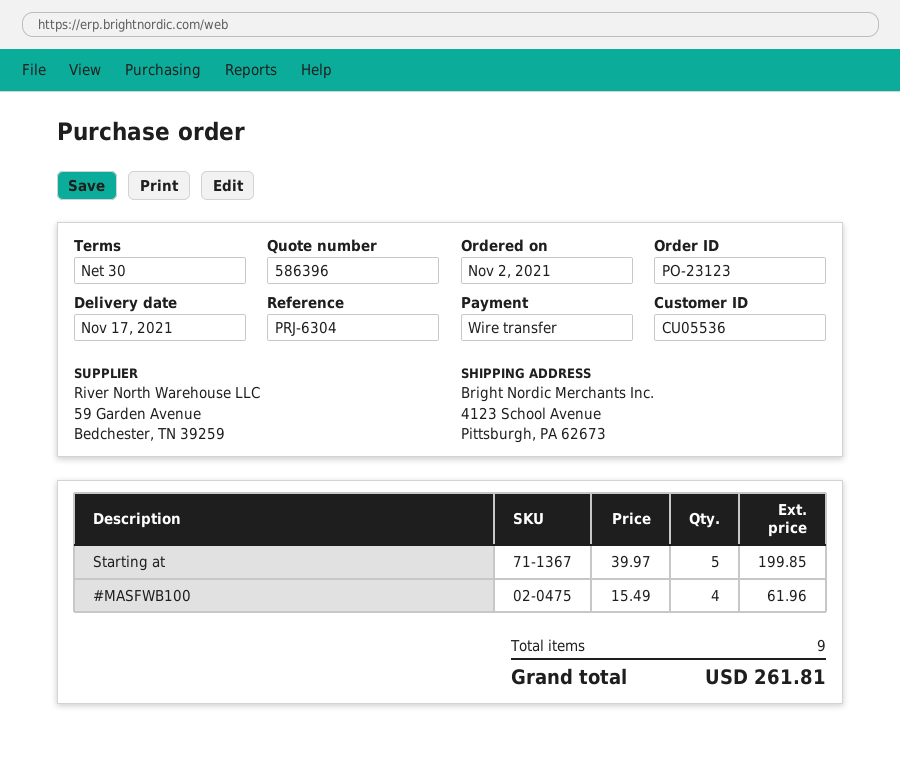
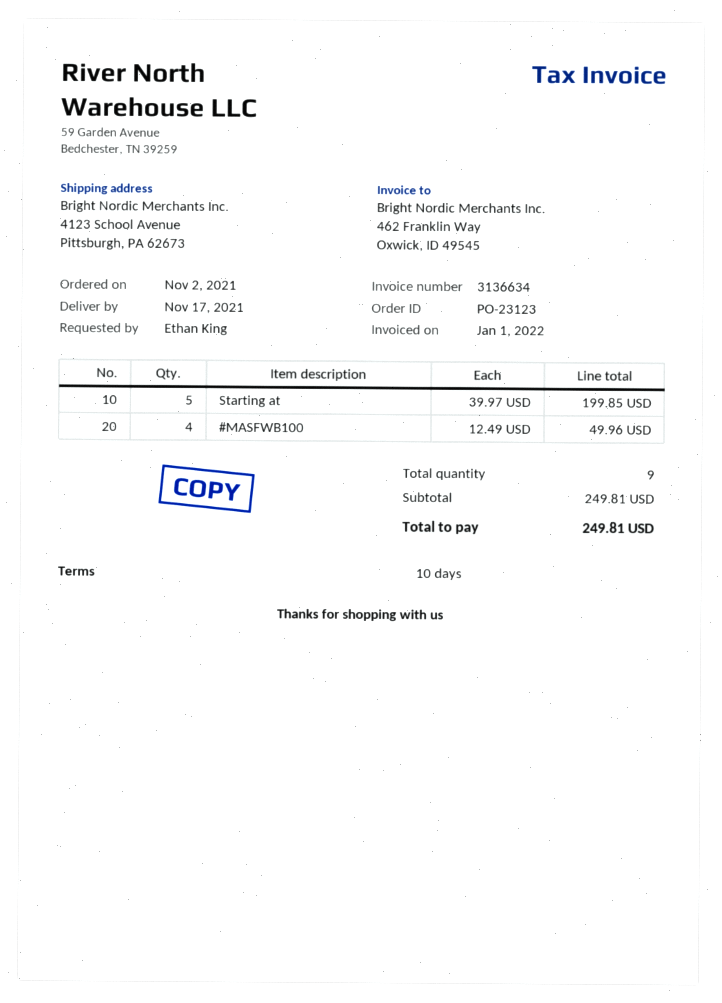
payment terms: 30 days -> 10 days
#MASFWB100: 4 x 15.49 = 61.96 -> 4 x 12.49 = 49.96
total: 261.81 -> 249.81

